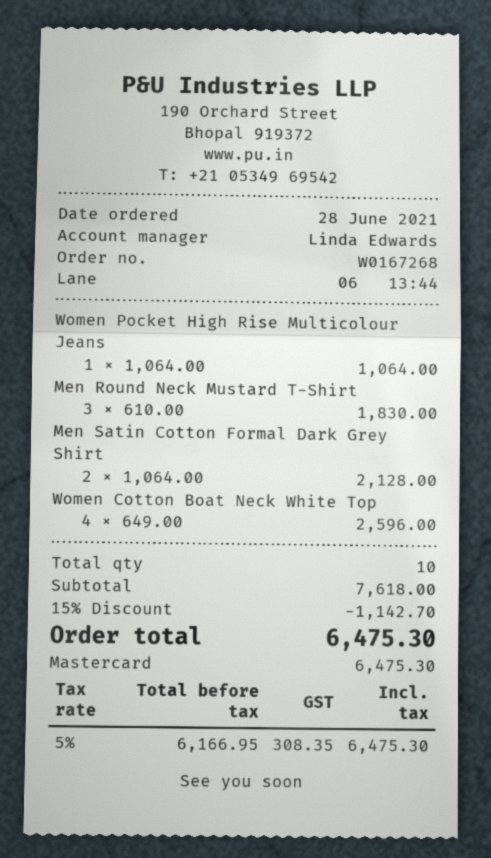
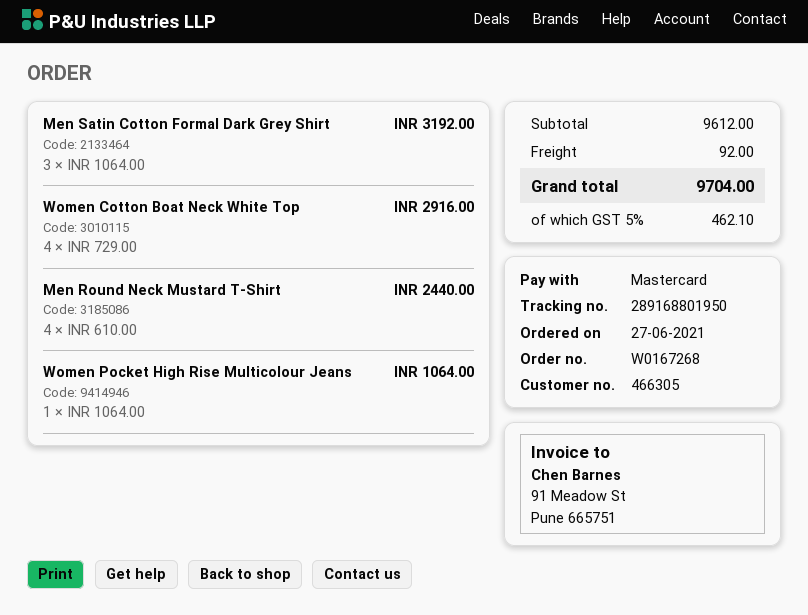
order date: 2021-06-28 -> 2021-06-27
Men Round Neck Mustard T-Shirt: 3 x 610.00 = 1830.00 -> 4 x 610.00 = 2440.00
Men Satin Cotton Formal Dark Grey Shirt: 2 x 1064.00 = 2128.00 -> 3 x 1064.00 = 3192.00
Women Cotton Boat Neck White Top: 4 x 649.00 = 2596.00 -> 4 x 729.00 = 2916.00
subtotal: 7618.00 -> 9612.00
discount: 15% = 1142.70 -> none
shipping: none -> 92.00
tax: 5% = 308.35 -> 5% = 462.10
total: 6475.30 -> 9704.00

